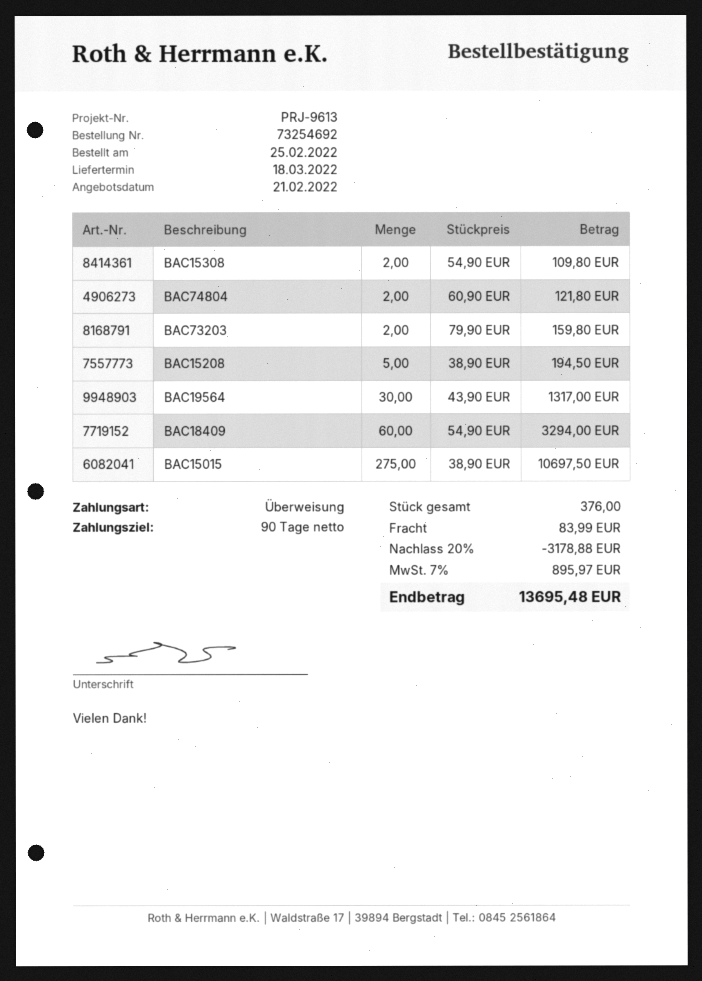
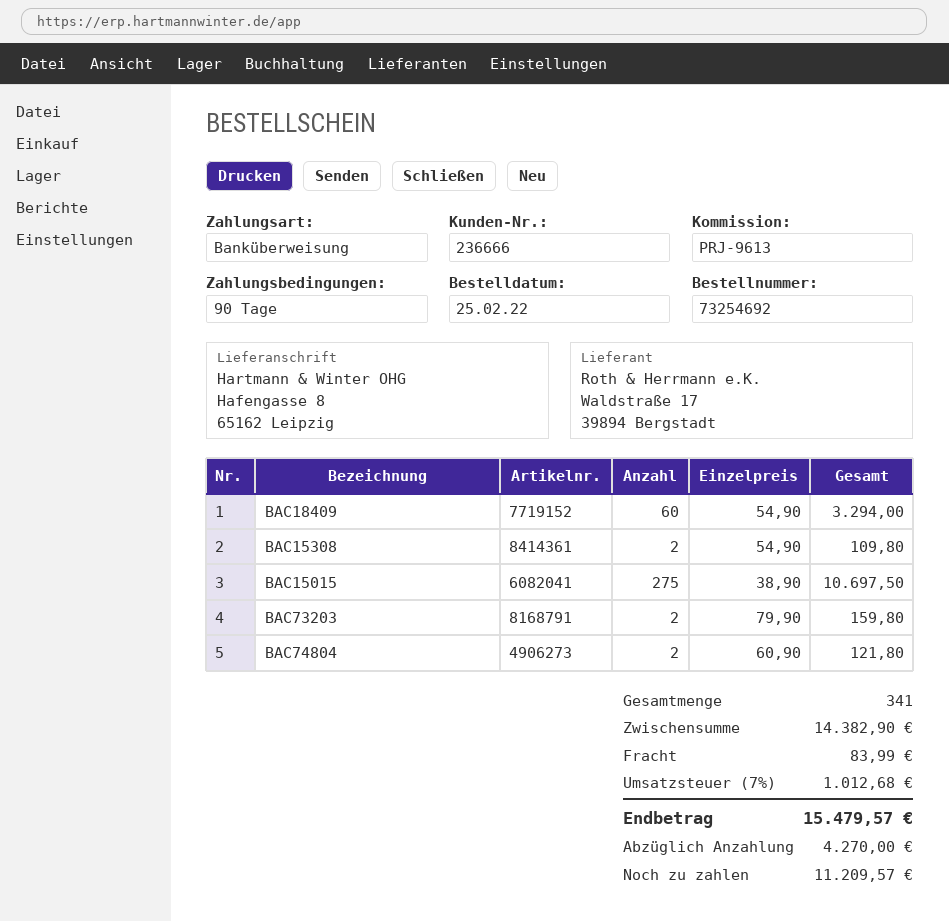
BAC15208: 5 x 38.90 = 194.50 -> none
BAC19564: 30 x 43.90 = 1317.00 -> none
total quantity: 376 -> 341
discount: 20% = 3178.88 -> none
tax: 7% = 895.97 -> 7% = 1012.68
total: 13695.48 -> 15479.57

